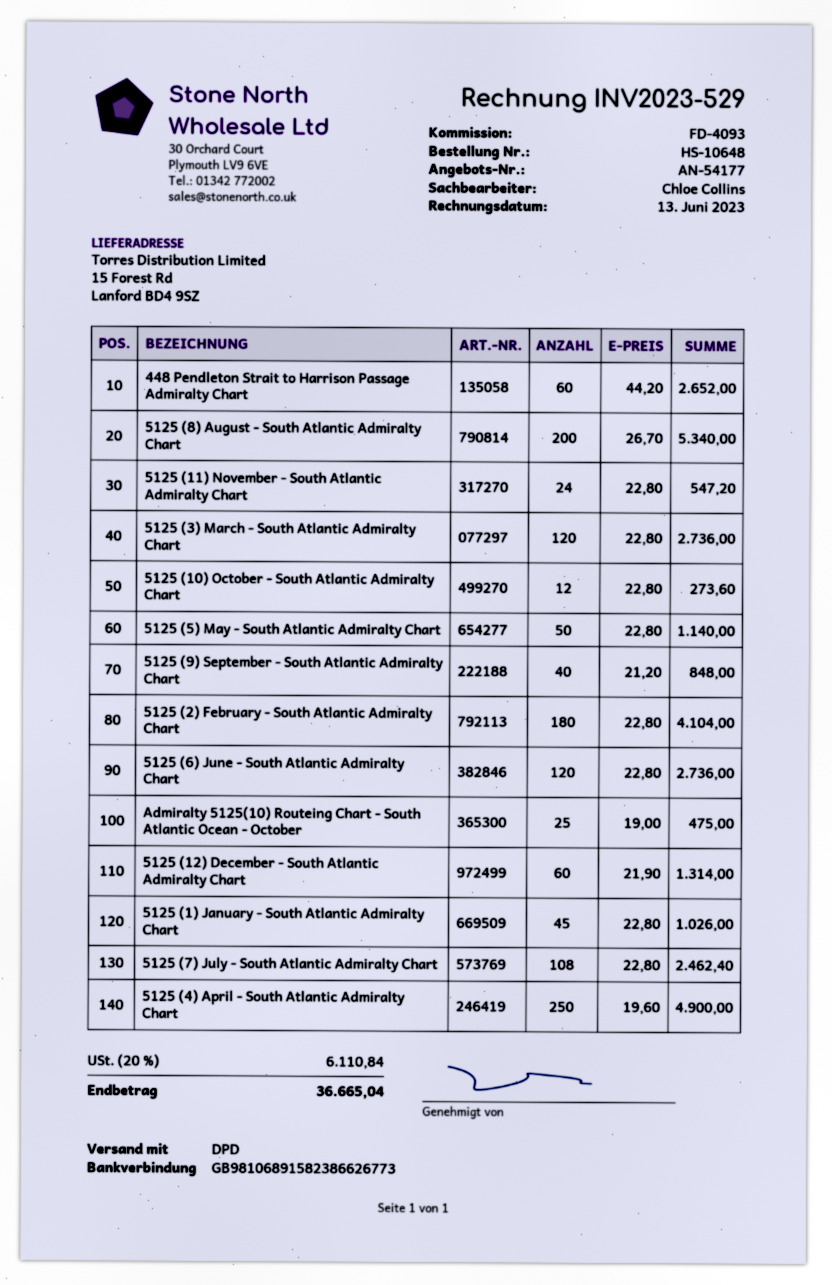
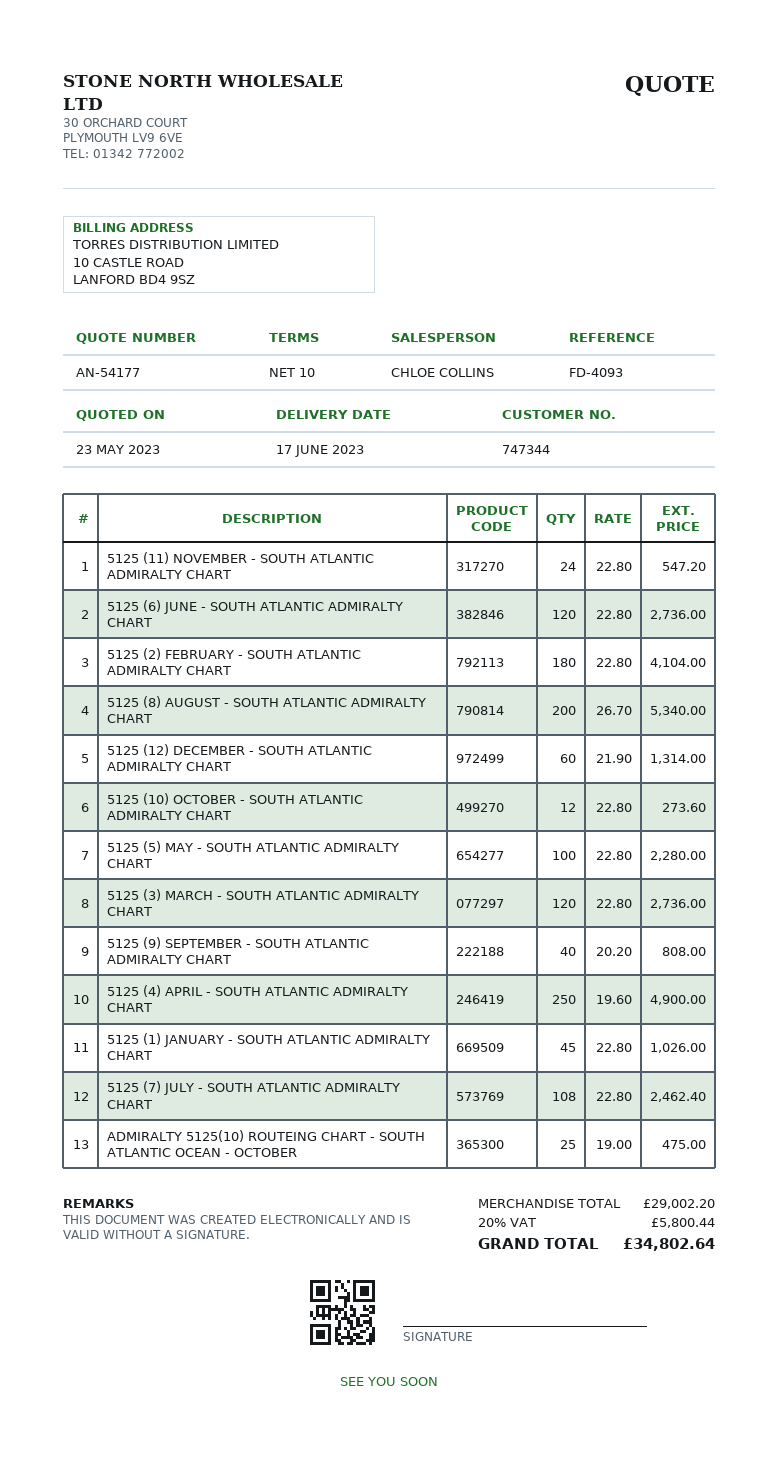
448 Pendleton Strait to Harrison Passage Admiralty Chart: 60 x 44.20 = 2652.00 -> none
5125 (5) May - South Atlantic Admiralty Chart: 50 x 22.80 = 1140.00 -> 100 x 22.80 = 2280.00
5125 (9) September - South Atlantic Admiralty Chart: 40 x 21.20 = 848.00 -> 40 x 20.20 = 808.00
tax: 20% = 6110.84 -> 20% = 5800.44
total: 36665.04 -> 34802.64

